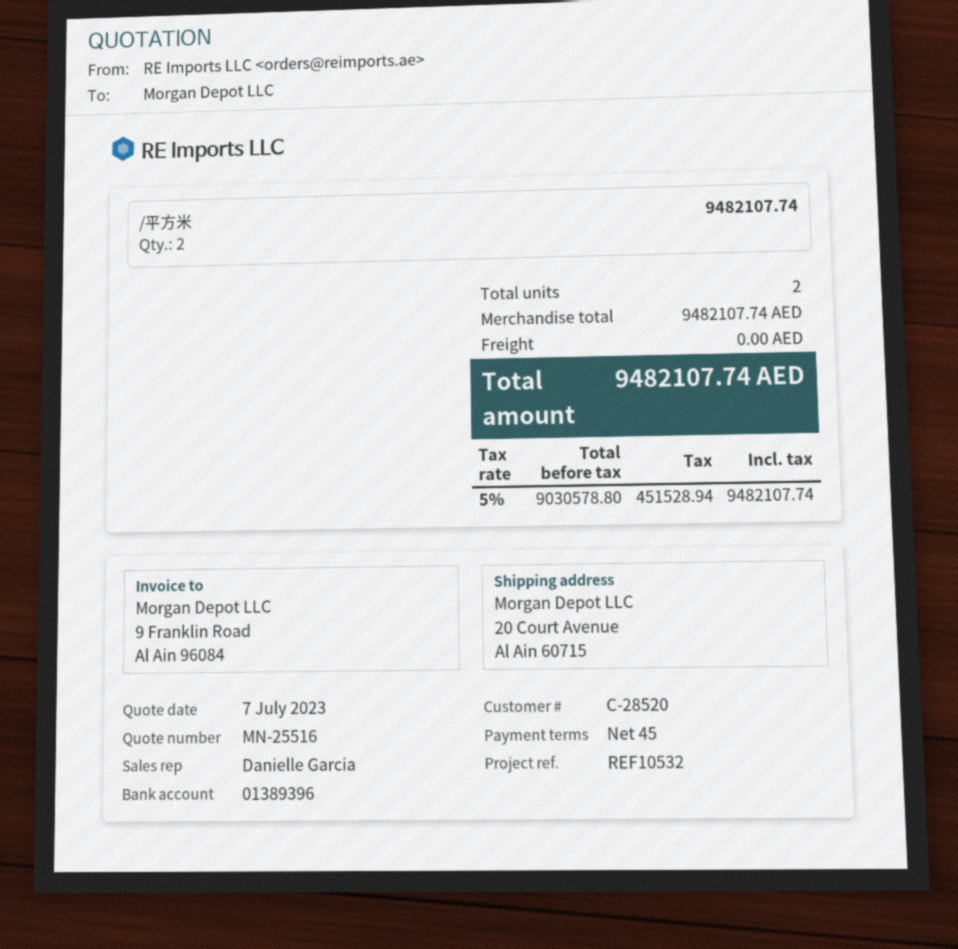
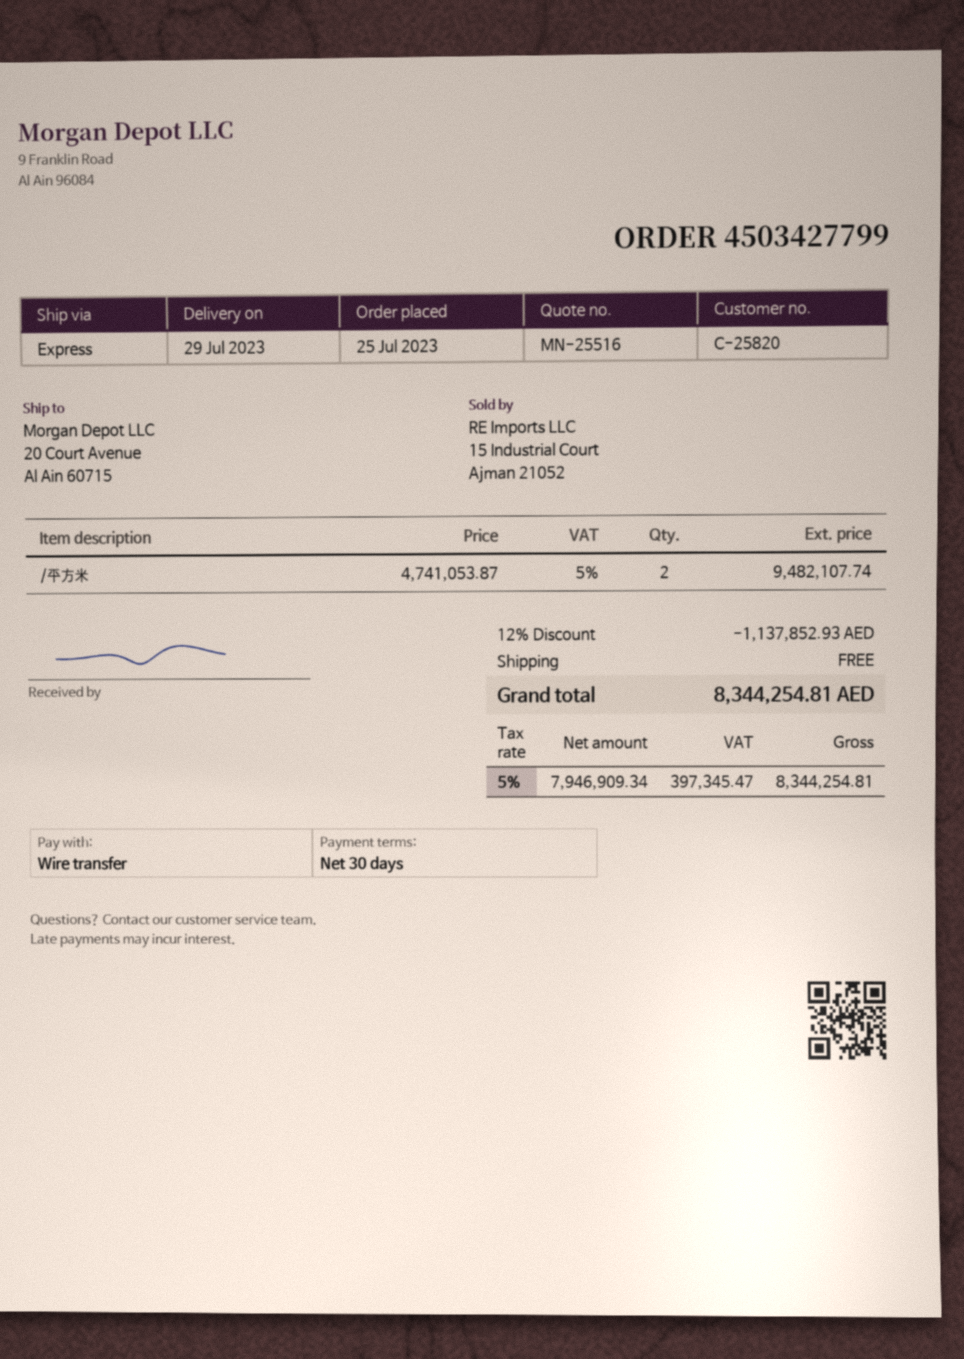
payment terms: 45 days -> 30 days
customer number: C-28520 -> C-25820
discount: none -> 12% = 1137852.93
net: 9030578.80 -> 7946909.34
tax: 5% = 451528.94 -> 5% = 397345.47
total: 9482107.74 -> 8344254.81

